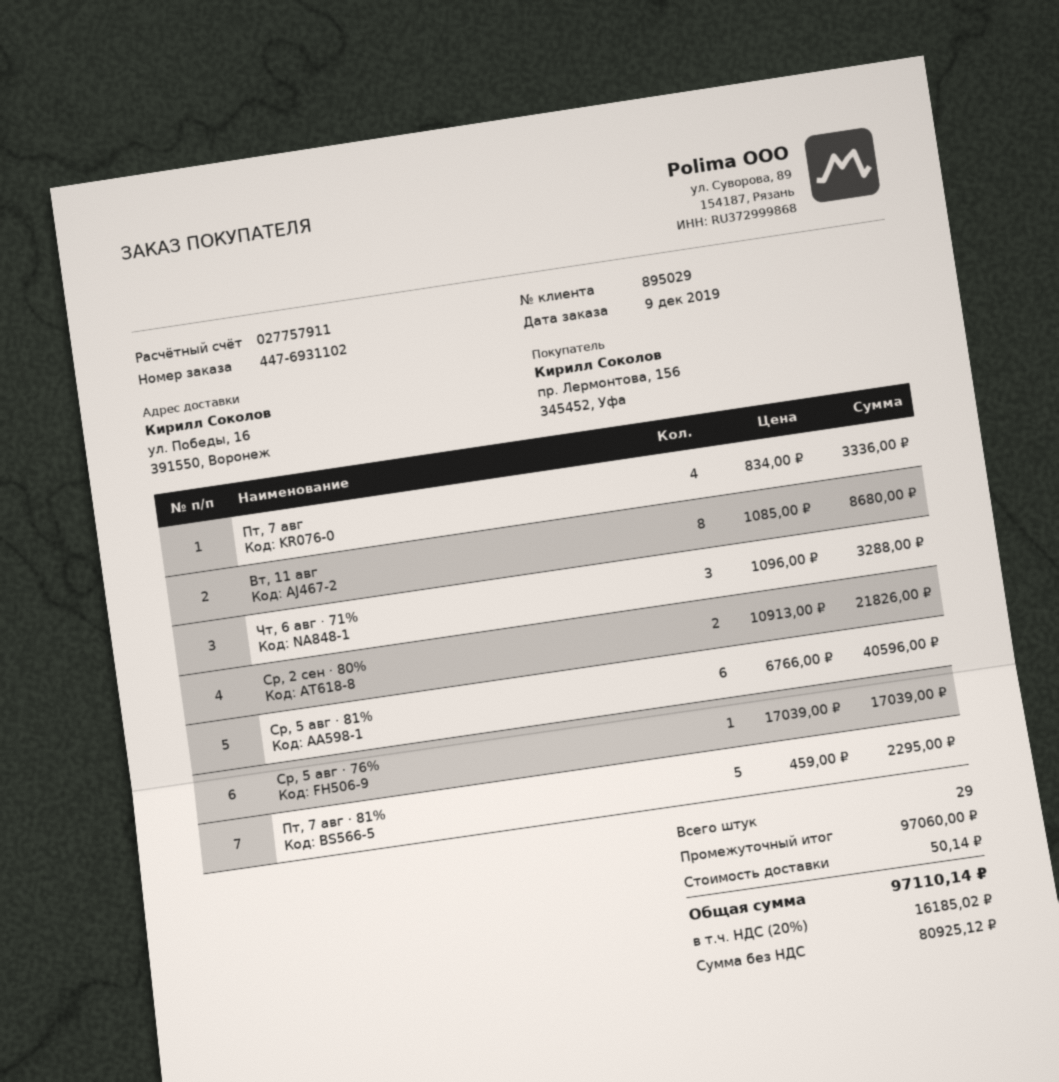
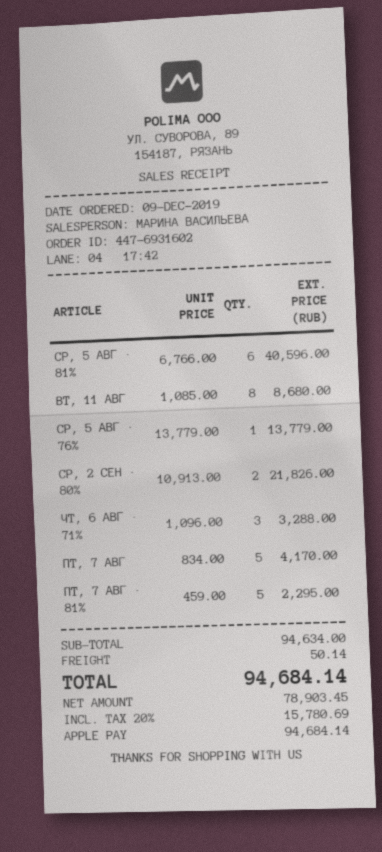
order number: 447-6931102 -> 447-6931602
Пт, 7 авг: 4 x 834.00 = 3336.00 -> 5 x 834.00 = 4170.00
Ср, 5 авг · 76%: 1 x 17039.00 = 17039.00 -> 1 x 13779.00 = 13779.00
subtotal: 97060.00 -> 94634.00
net: 80925.12 -> 78903.45
tax: 20% = 16185.02 -> 20% = 15780.69
total: 97110.14 -> 94684.14

